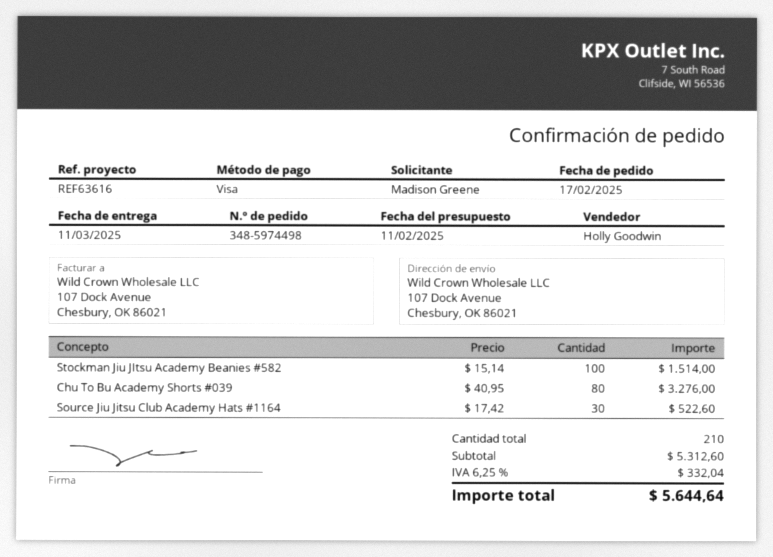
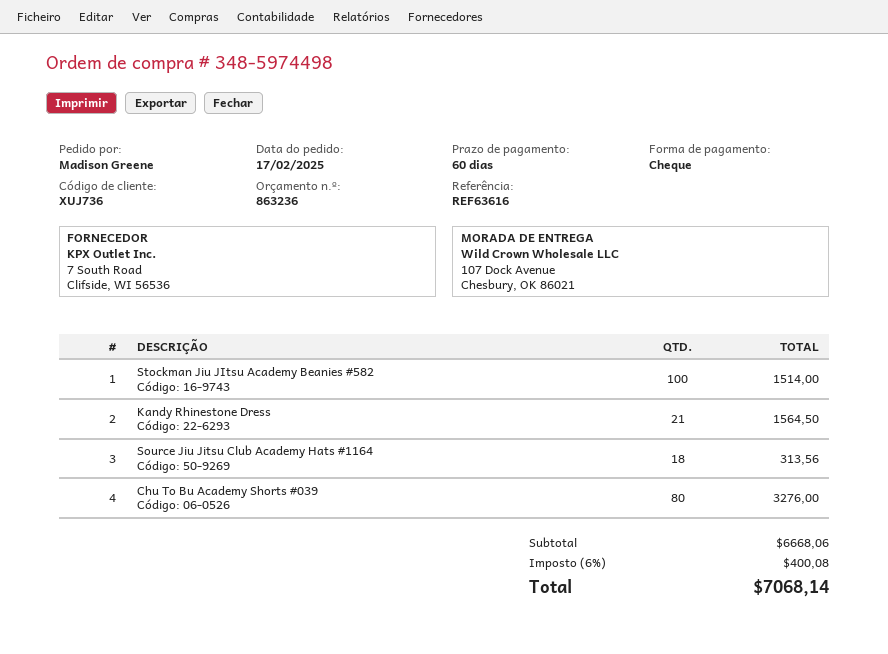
payment method: Visa -> cheque
Source Jiu Jitsu Club Academy Hats #1164: 30 for 522.60 -> 18 for 313.56
Kandy Rhinestone Dress: none -> 21 for 1564.50
subtotal: 5312.60 -> 6668.06
tax: 6.25% = 332.04 -> 6% = 400.08
total: 5644.64 -> 7068.14

